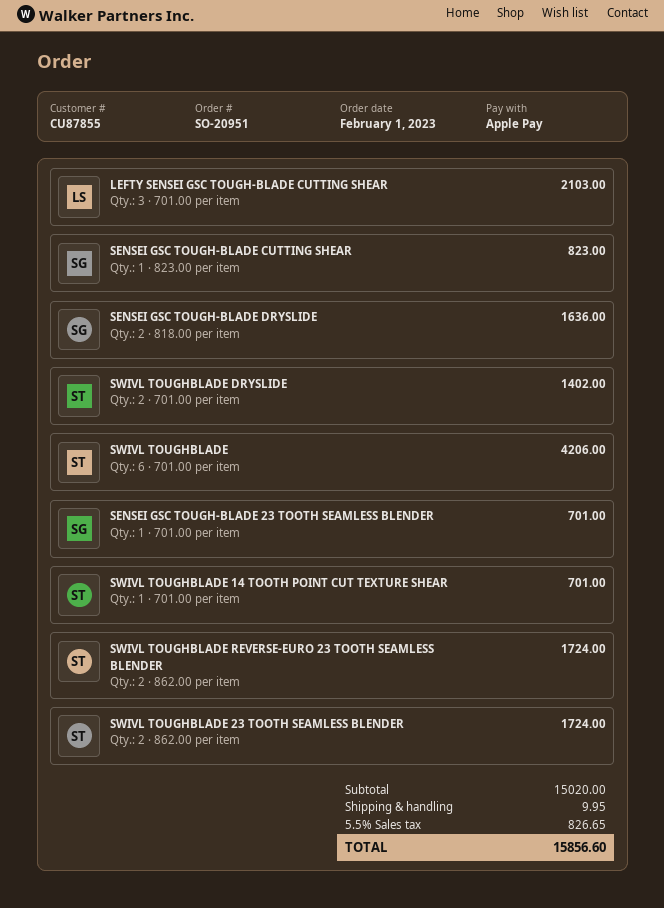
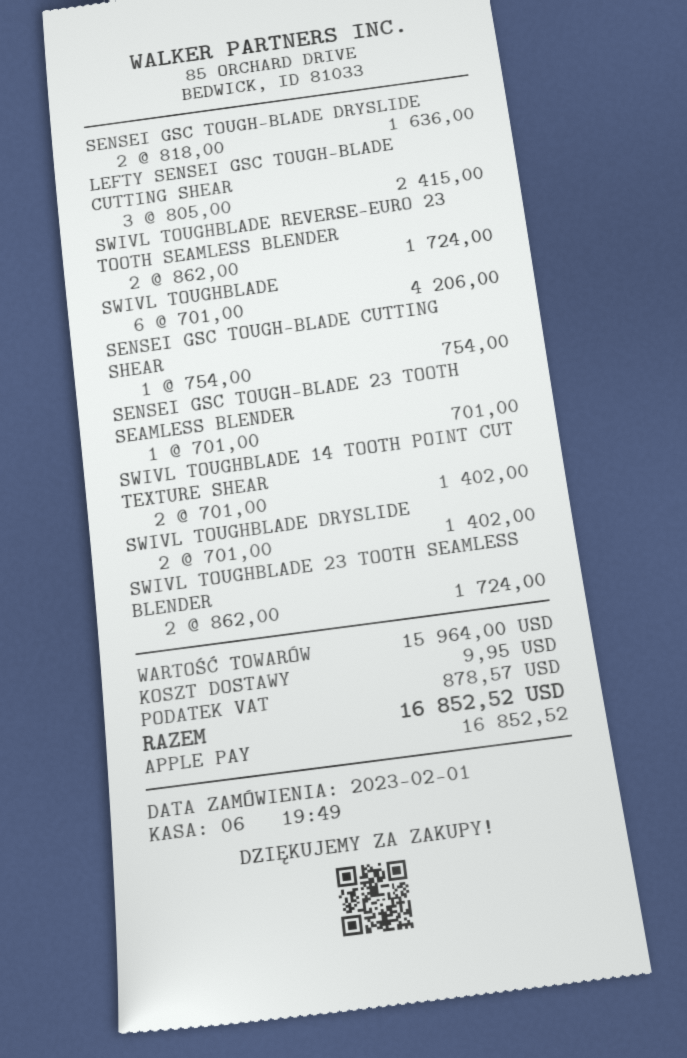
LEFTY SENSEI GSC TOUGH-BLADE CUTTING SHEAR: 3 x 701.00 = 2103.00 -> 3 x 805.00 = 2415.00
SENSEI GSC TOUGH-BLADE CUTTING SHEAR: 1 x 823.00 = 823.00 -> 1 x 754.00 = 754.00
SWIVL TOUGHBLADE 14 TOOTH POINT CUT TEXTURE SHEAR: 1 x 701.00 = 701.00 -> 2 x 701.00 = 1402.00
subtotal: 15020.00 -> 15964.00
tax: 826.65 -> 878.57
total: 15856.60 -> 16852.52

